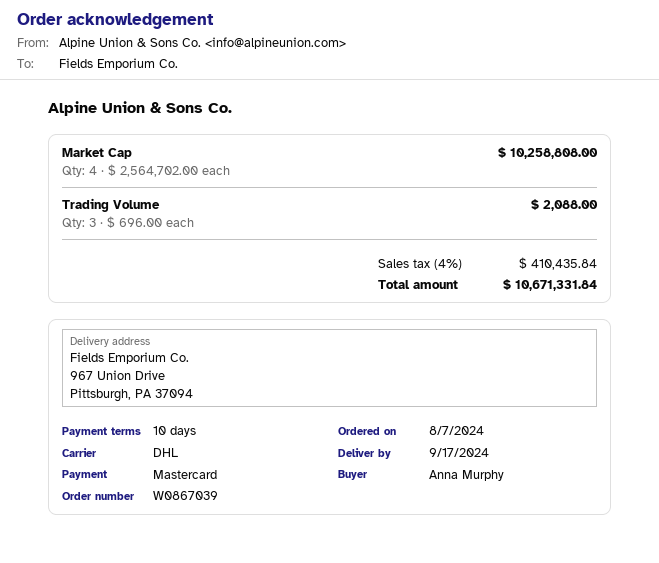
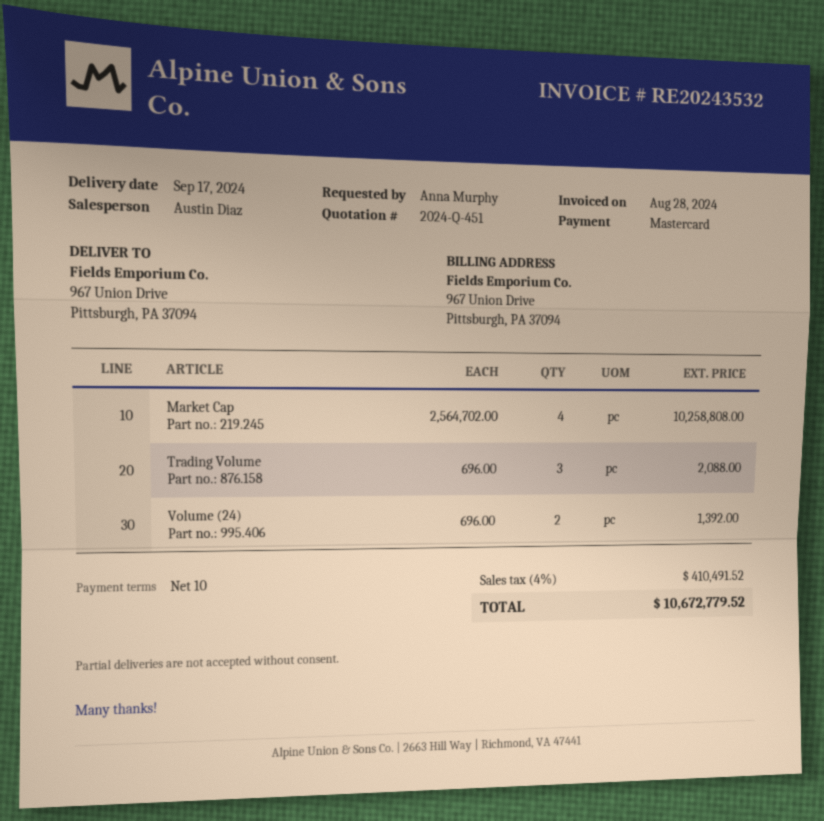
Volume (24): none -> 2 x 696.00 = 1392.00
tax: 4% = 410435.84 -> 4% = 410491.52
total: 10671331.84 -> 10672779.52

